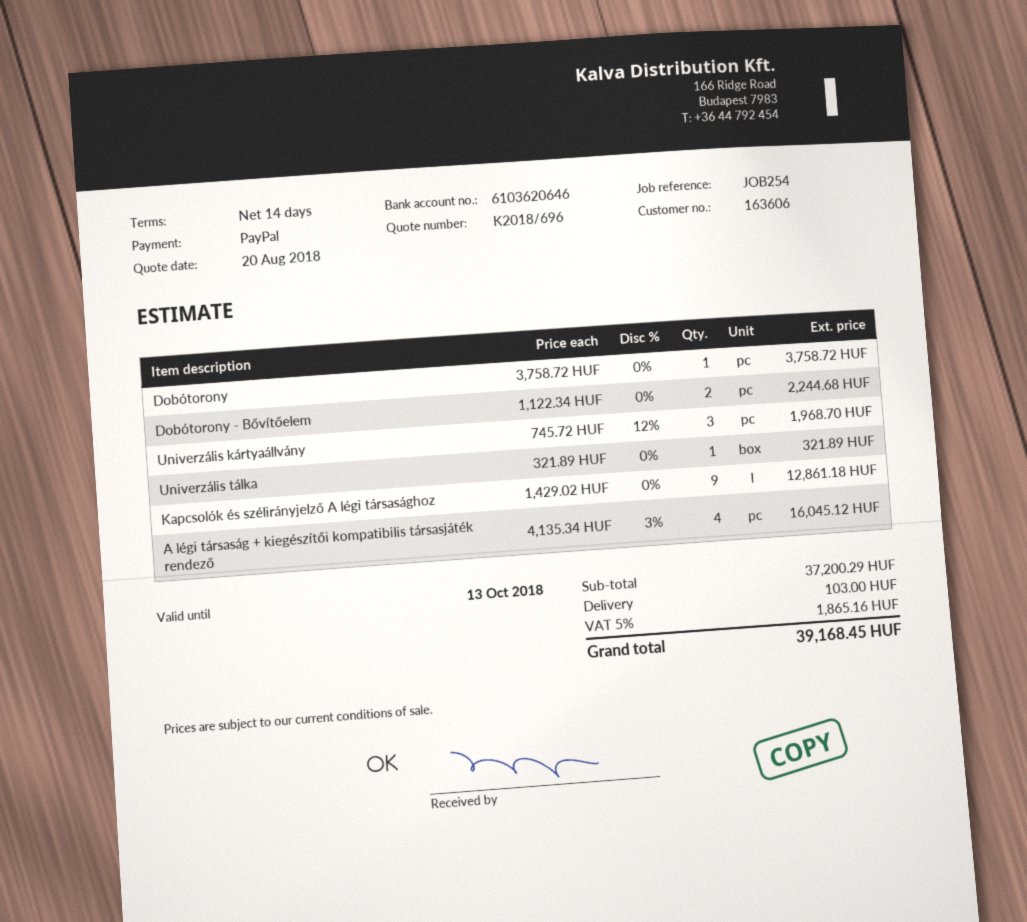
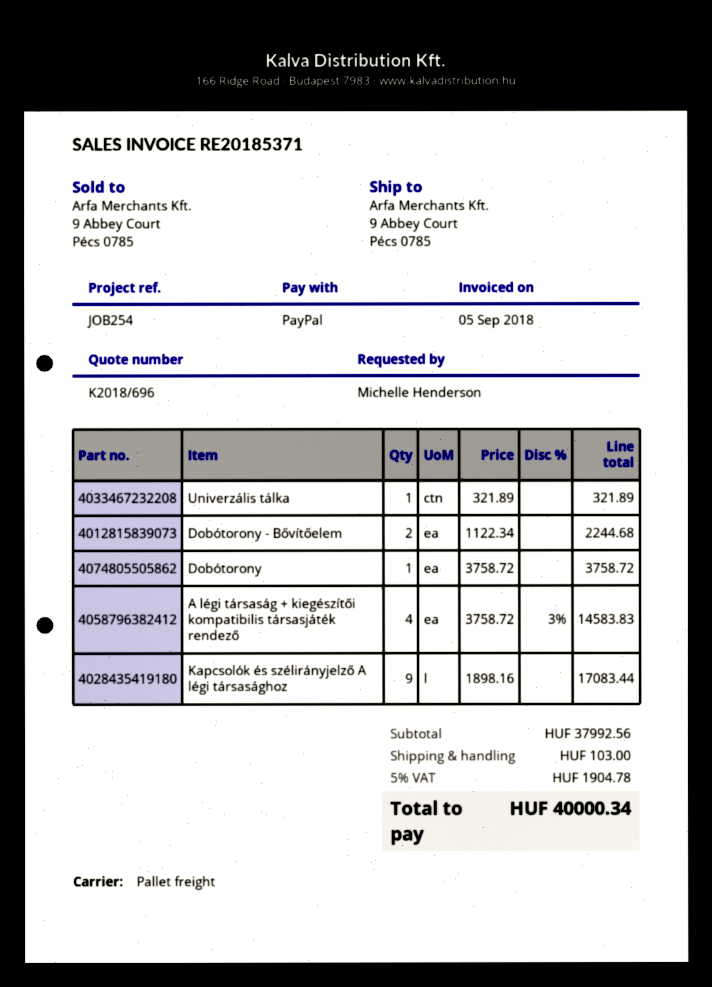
Univerzális kártyaállvány: 3 x 745.72 - 12% = 1968.70 -> none
Kapcsolók és szélirányjelző A légi társasághoz: 9 x 1429.02 = 12861.18 -> 9 x 1898.16 = 17083.44
A légi társaság + kiegészítői kompatibilis társasjáték rendező: 4 x 4135.34 - 3% = 16045.12 -> 4 x 3758.72 - 3% = 14583.83
subtotal: 37200.29 -> 37992.56
tax: 5% = 1865.16 -> 5% = 1904.78
total: 39168.45 -> 40000.34

